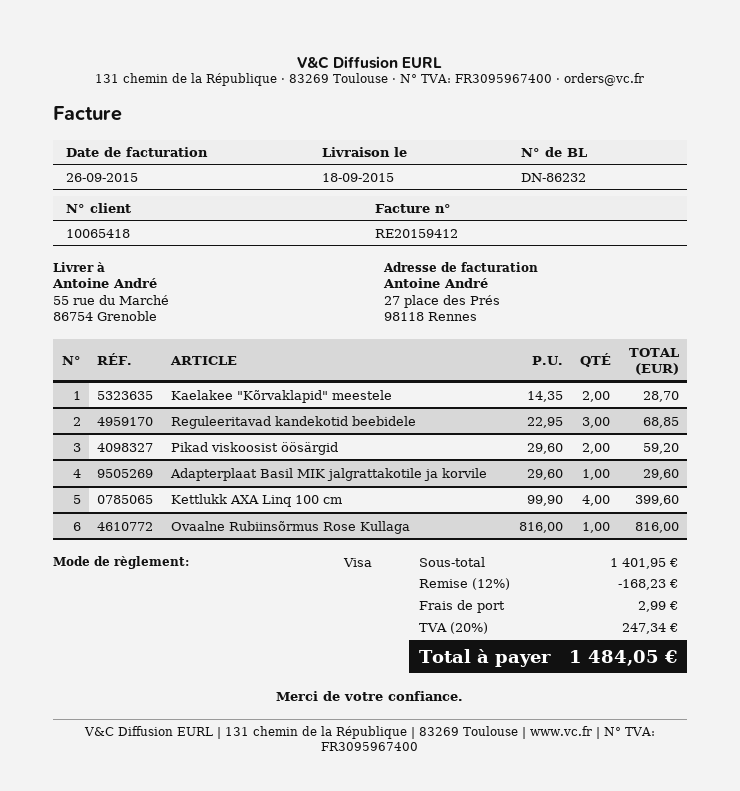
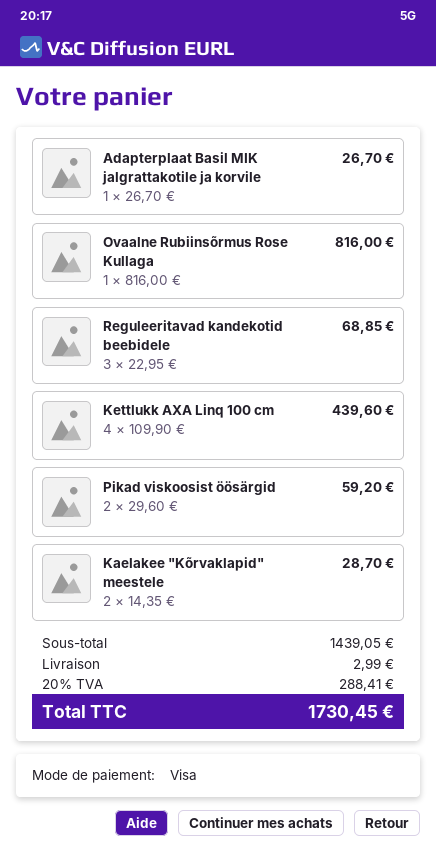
Adapterplaat Basil MIK jalgrattakotile ja korvile: 1 x 29.60 = 29.60 -> 1 x 26.70 = 26.70
Kettlukk AXA Linq 100 cm: 4 x 99.90 = 399.60 -> 4 x 109.90 = 439.60
subtotal: 1401.95 -> 1439.05
discount: 12% = 168.23 -> none
tax: 20% = 247.34 -> 20% = 288.41
total: 1484.05 -> 1730.45

